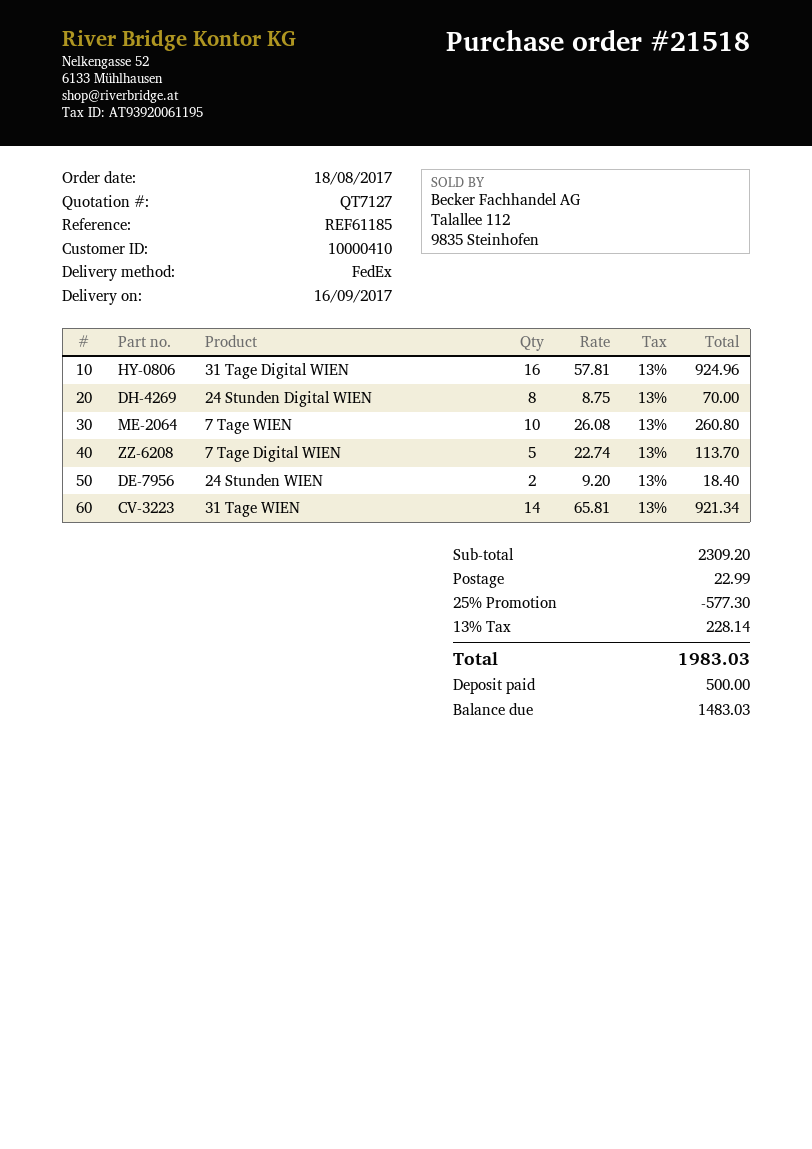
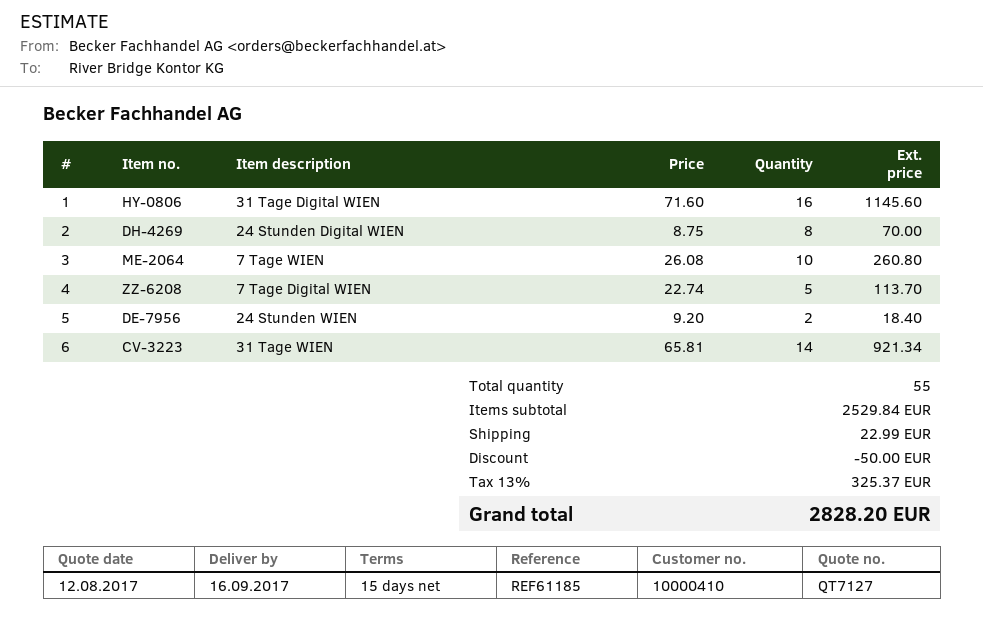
31 Tage Digital WIEN: 16 x 57.81 = 924.96 -> 16 x 71.60 = 1145.60
subtotal: 2309.20 -> 2529.84
discount: 577.30 -> 50.00
tax: 13% = 228.14 -> 13% = 325.37
total: 1983.03 -> 2828.20

